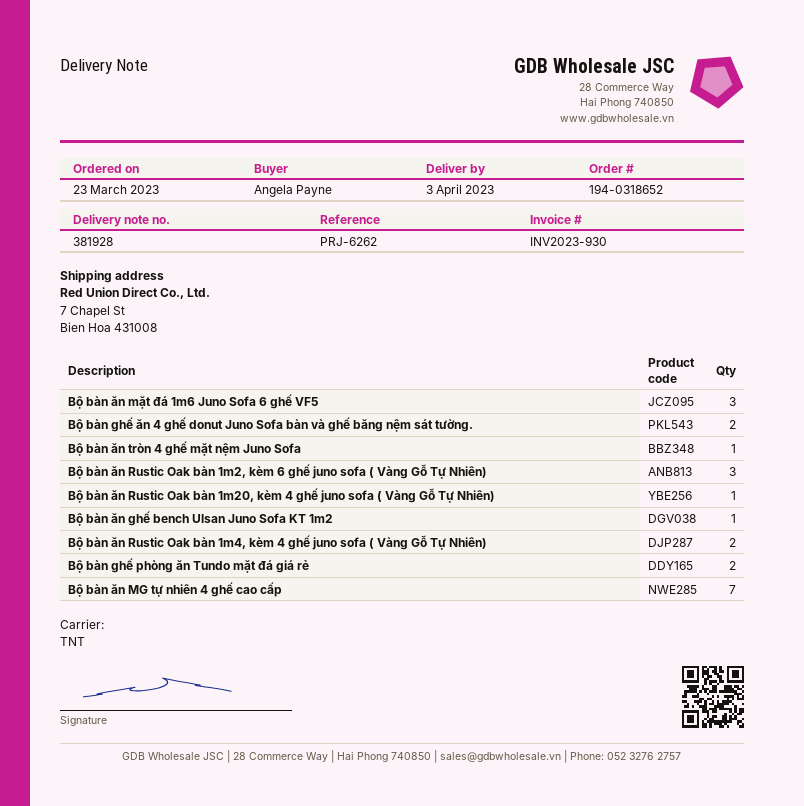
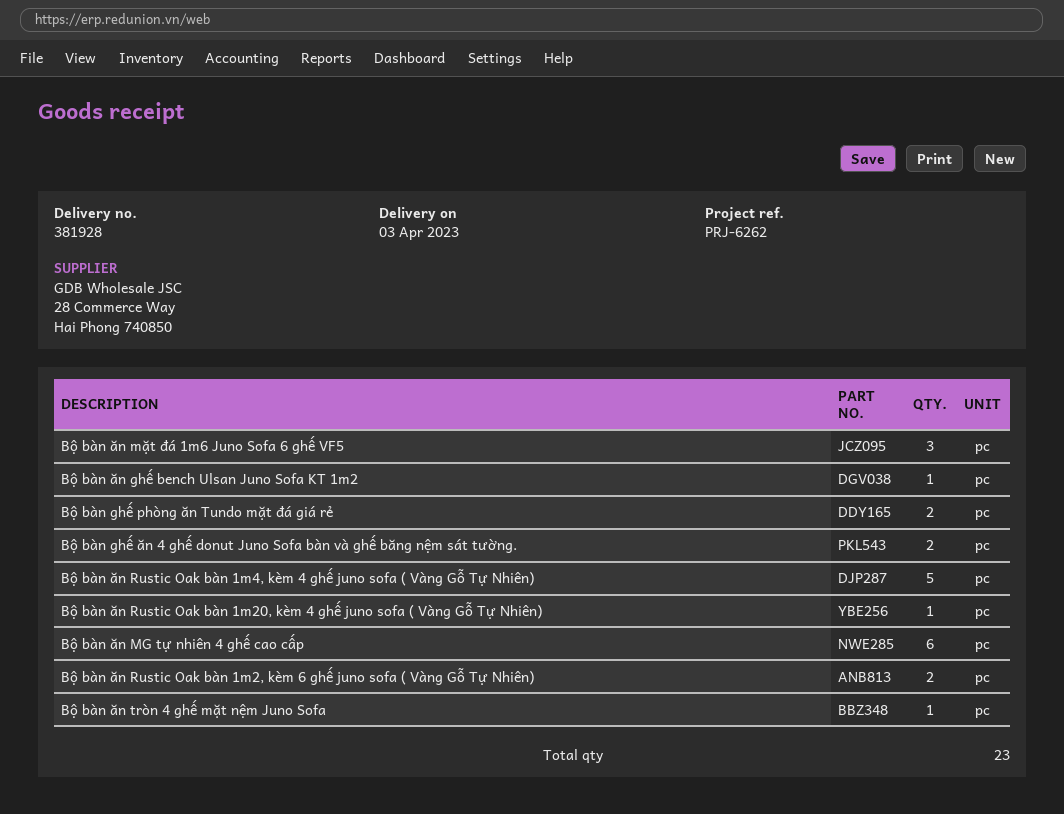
Bộ bàn ăn Rustic Oak bàn 1m2, kèm 6 ghế juno sofa ( Vàng Gỗ Tự Nhiên): 3 -> 2
Bộ bàn ăn Rustic Oak bàn 1m4, kèm 4 ghế juno sofa ( Vàng Gỗ Tự Nhiên): 2 -> 5
Bộ bàn ăn MG tự nhiên 4 ghế cao cấp: 7 -> 6

